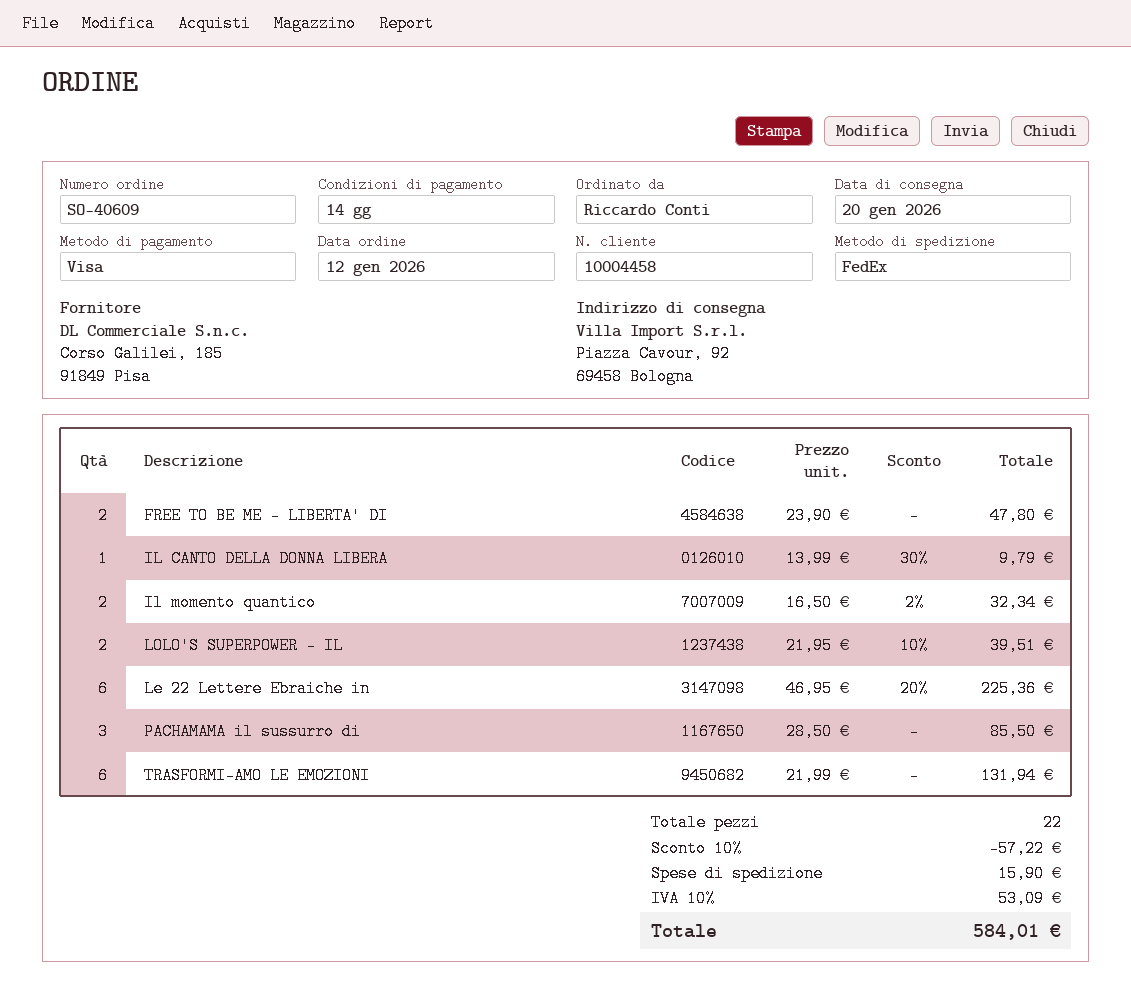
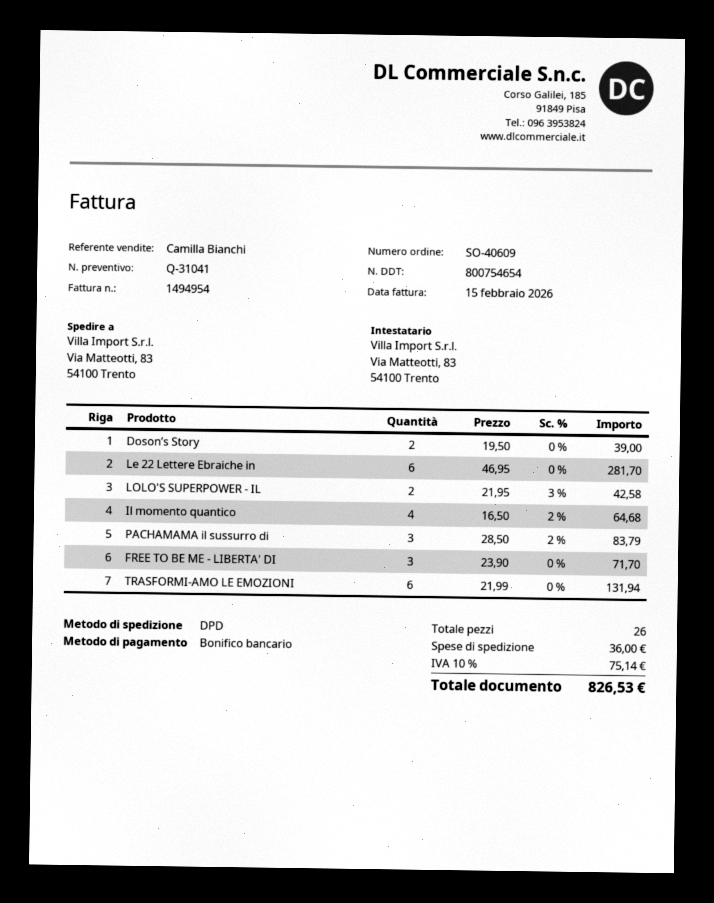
payment method: Visa -> bank transfer
shipping method: FedEx -> DPD
ship to: Piazza Cavour, 92, 69458 Bologna -> Via Matteotti, 83, 54100 Trento
FREE TO BE ME - LIBERTA' DI: 2 x 23.90 = 47.80 -> 3 x 23.90 = 71.70
IL CANTO DELLA DONNA LIBERA: 1 x 13.99 - 30% = 9.79 -> none
Il momento quantico: 2 x 16.50 - 2% = 32.34 -> 4 x 16.50 - 2% = 64.68
LOLO'S SUPERPOWER - IL: 2 x 21.95 - 10% = 39.51 -> 2 x 21.95 - 3% = 42.58
Le 22 Lettere Ebraiche in: 6 x 46.95 - 20% = 225.36 -> 6 x 46.95 = 281.70
PACHAMAMA il sussurro di: 3 x 28.50 = 85.50 -> 3 x 28.50 - 2% = 83.79
Doson’s Story: none -> 2 x 19.50 = 39.00
total quantity: 22 -> 26
discount: 10% = 57.22 -> none
shipping: 15.90 -> 36.00
tax: 10% = 53.09 -> 10% = 75.14
total: 584.01 -> 826.53

